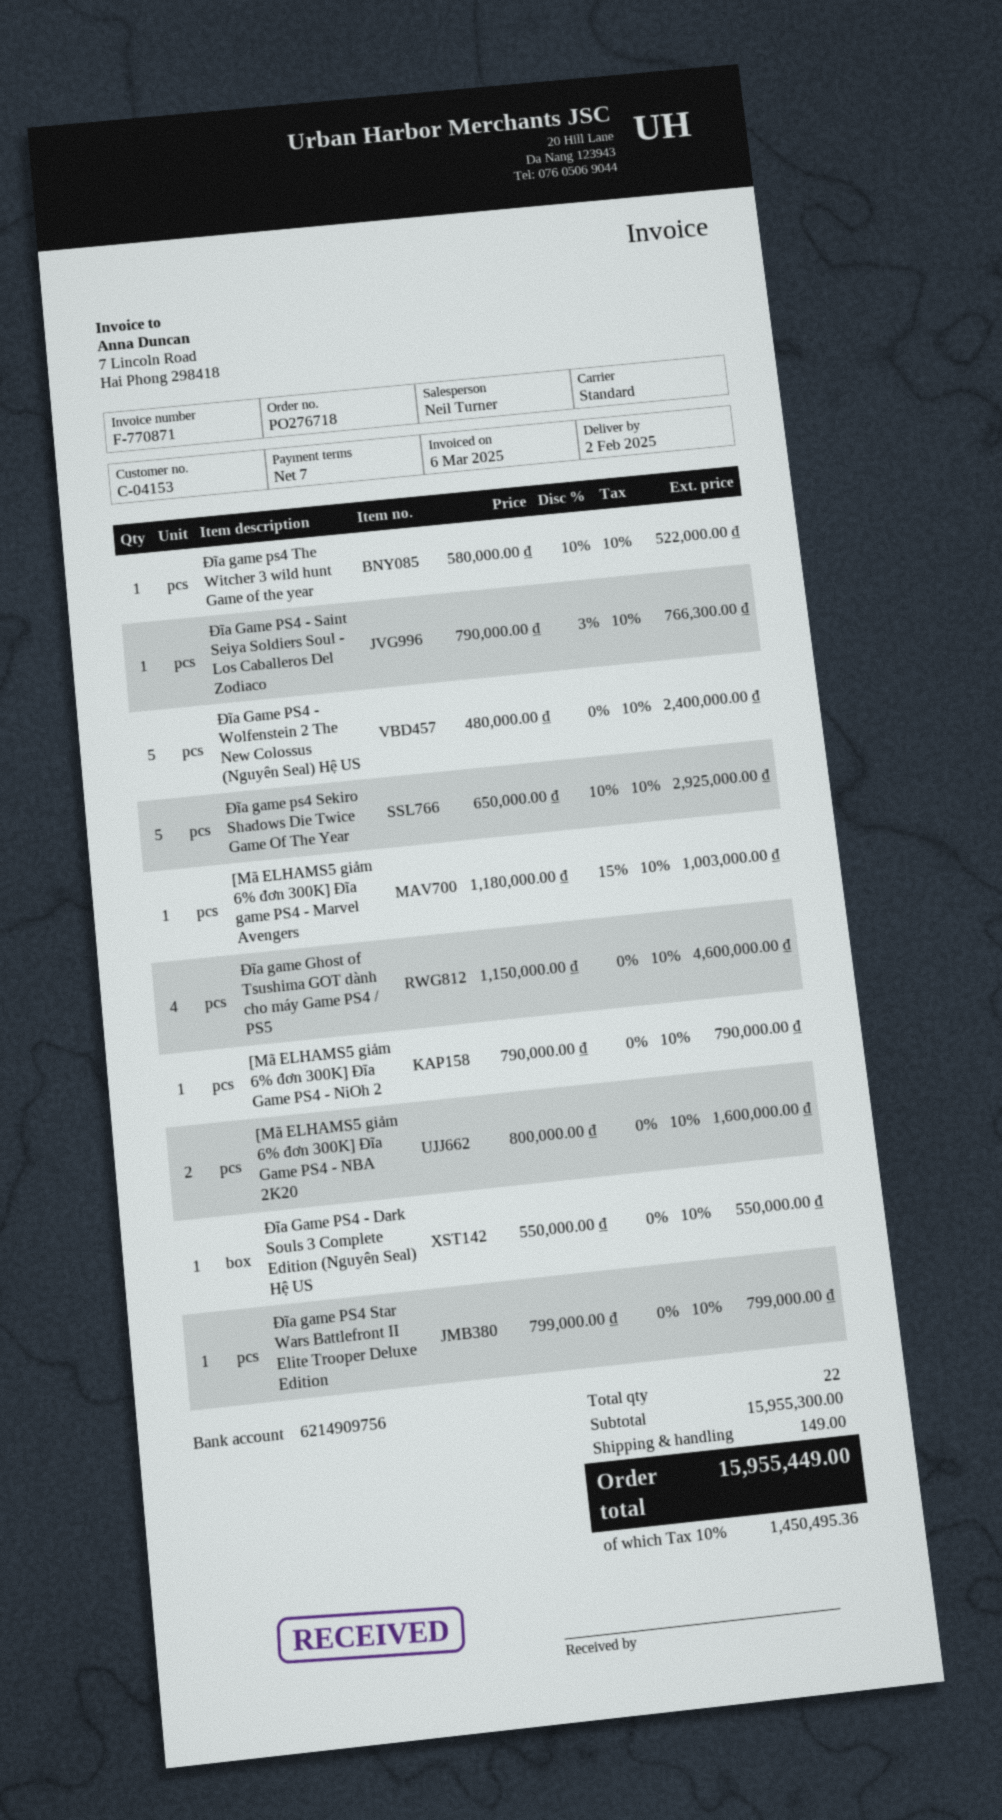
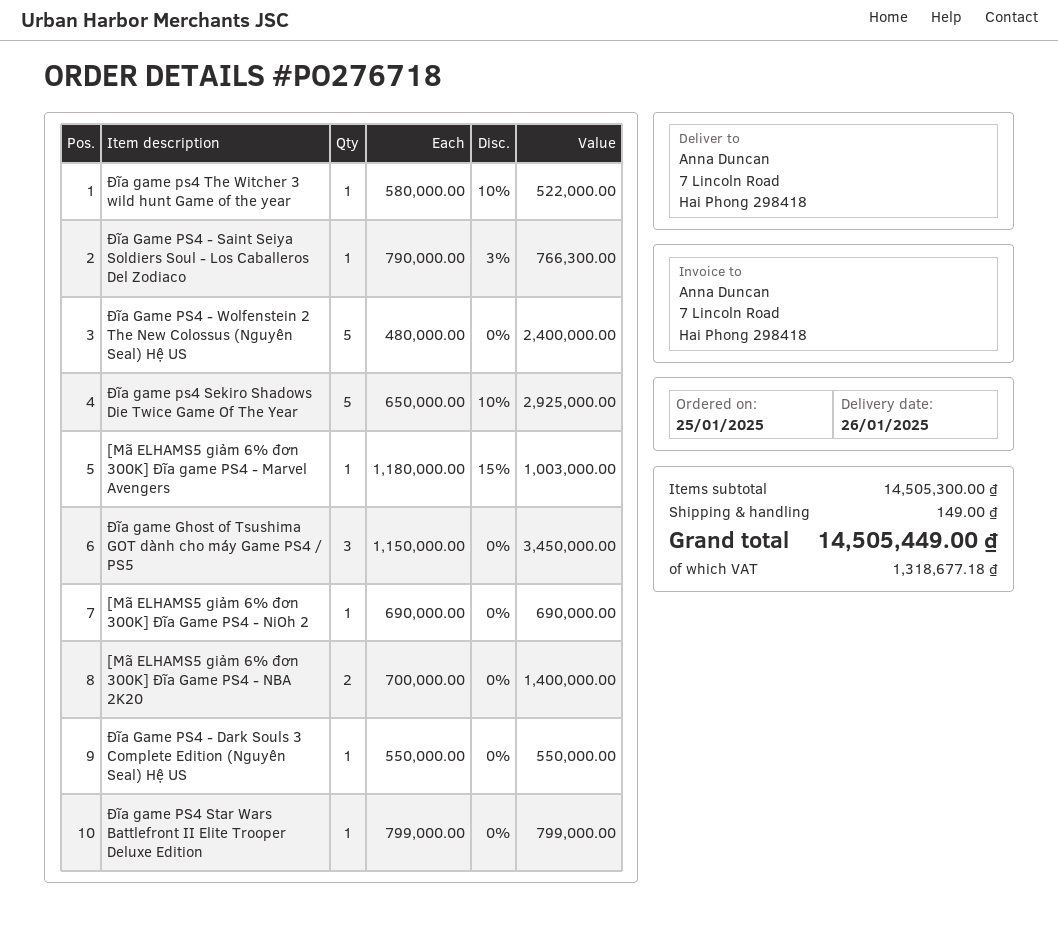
delivery date: 2025-02-02 -> 2025-01-26
Đĩa game Ghost of Tsushima GOT dành cho máy Game PS4 / PS5: 4 x 1150000.00 = 4600000.00 -> 3 x 1150000.00 = 3450000.00
[Mã ELHAMS5 giảm 6% đơn 300K] Đĩa Game PS4 - NiOh 2: 1 x 790000.00 = 790000.00 -> 1 x 690000.00 = 690000.00
[Mã ELHAMS5 giảm 6% đơn 300K] Đĩa Game PS4 - NBA 2K20: 2 x 800000.00 = 1600000.00 -> 2 x 700000.00 = 1400000.00
subtotal: 15955300.00 -> 14505300.00
tax: 1450495.36 -> 1318677.18
total: 15955449.00 -> 14505449.00

